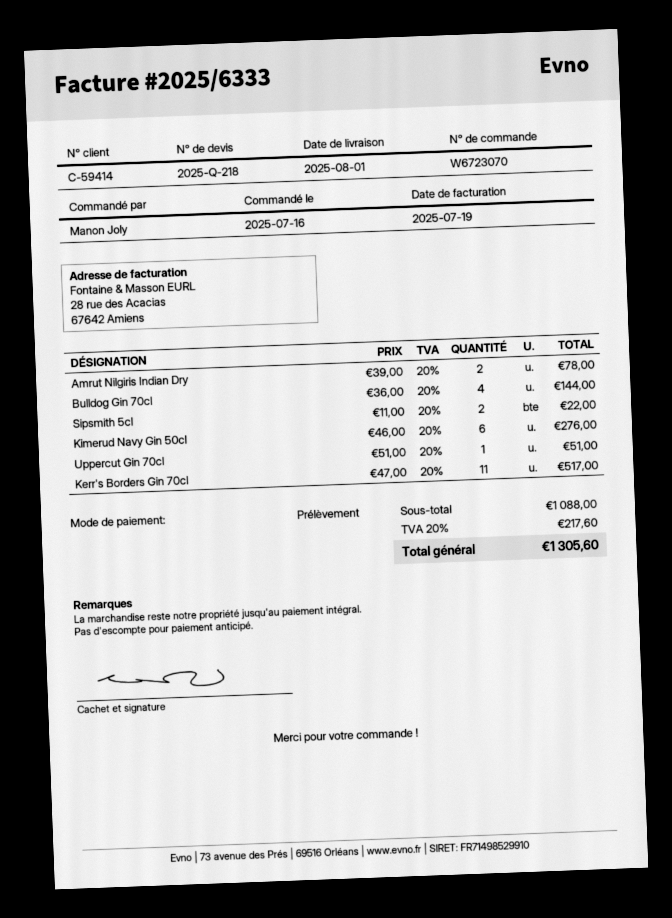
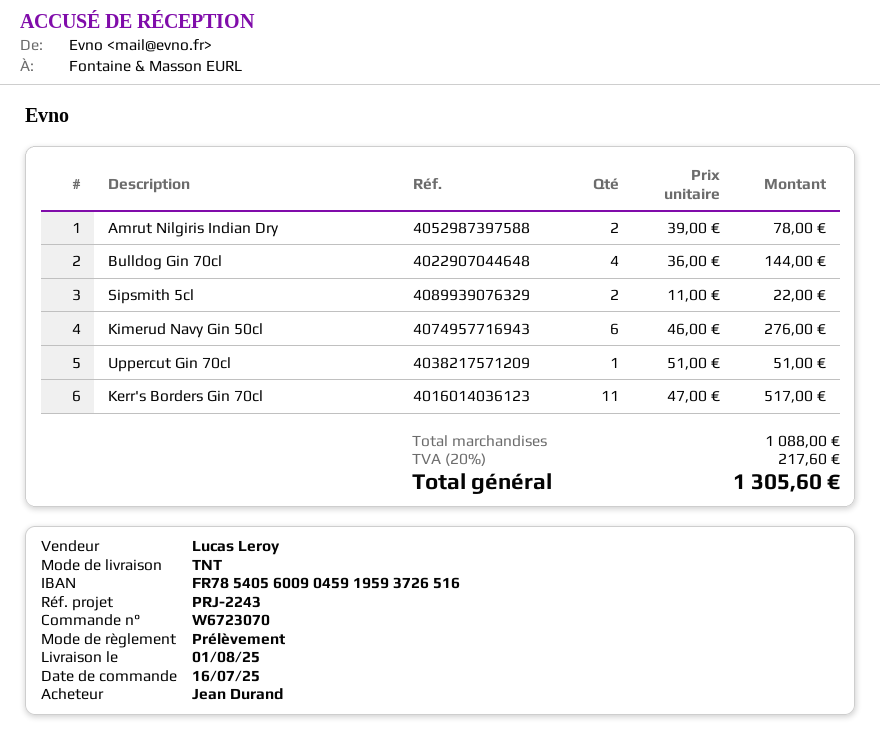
ordered by: Manon Joly -> Jean Durand

